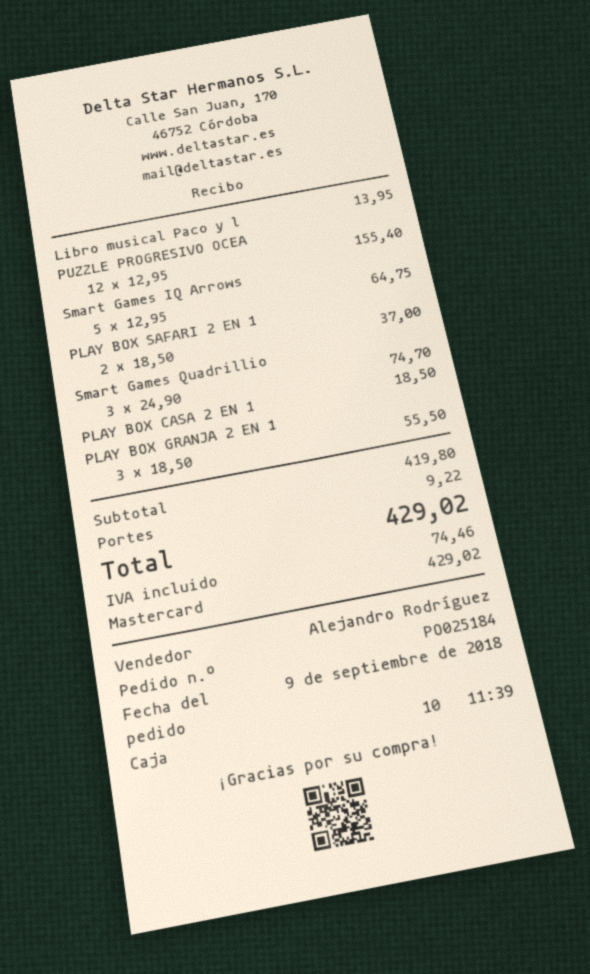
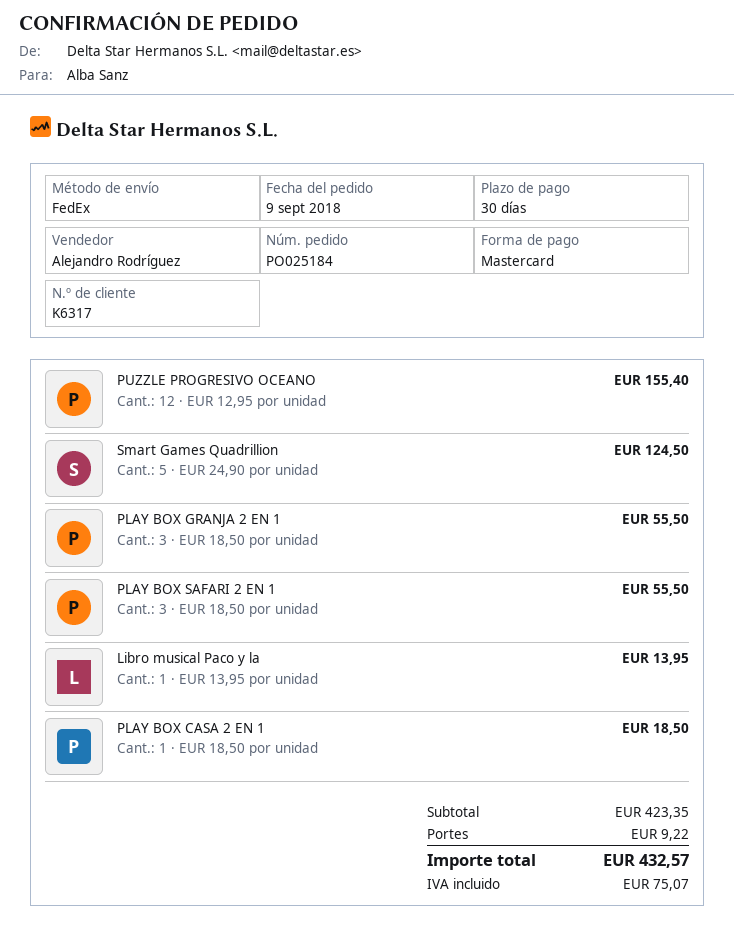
Smart Games IQ Arrows: 5 x 12.95 = 64.75 -> none
PLAY BOX SAFARI 2 EN 1: 2 x 18.50 = 37.00 -> 3 x 18.50 = 55.50
Smart Games Quadrillio: 3 x 24.90 = 74.70 -> 5 x 24.90 = 124.50
subtotal: 419.80 -> 423.35
tax: 74.46 -> 75.07
total: 429.02 -> 432.57

